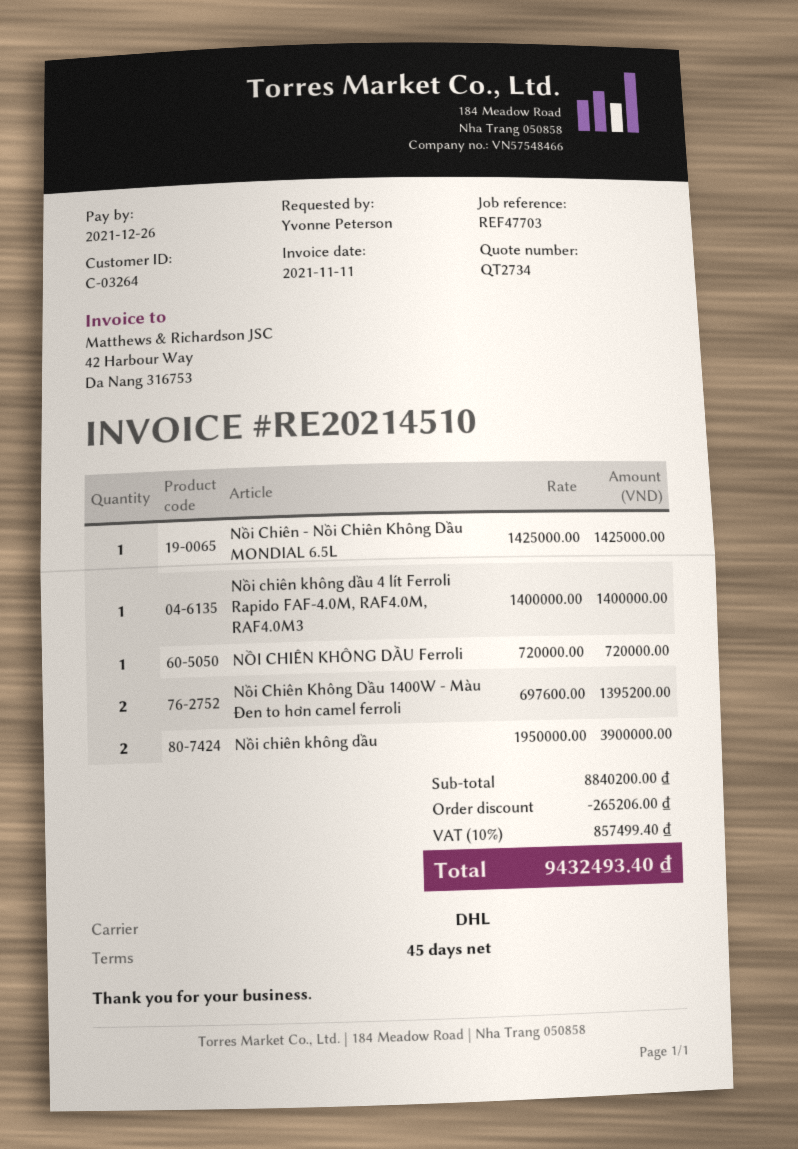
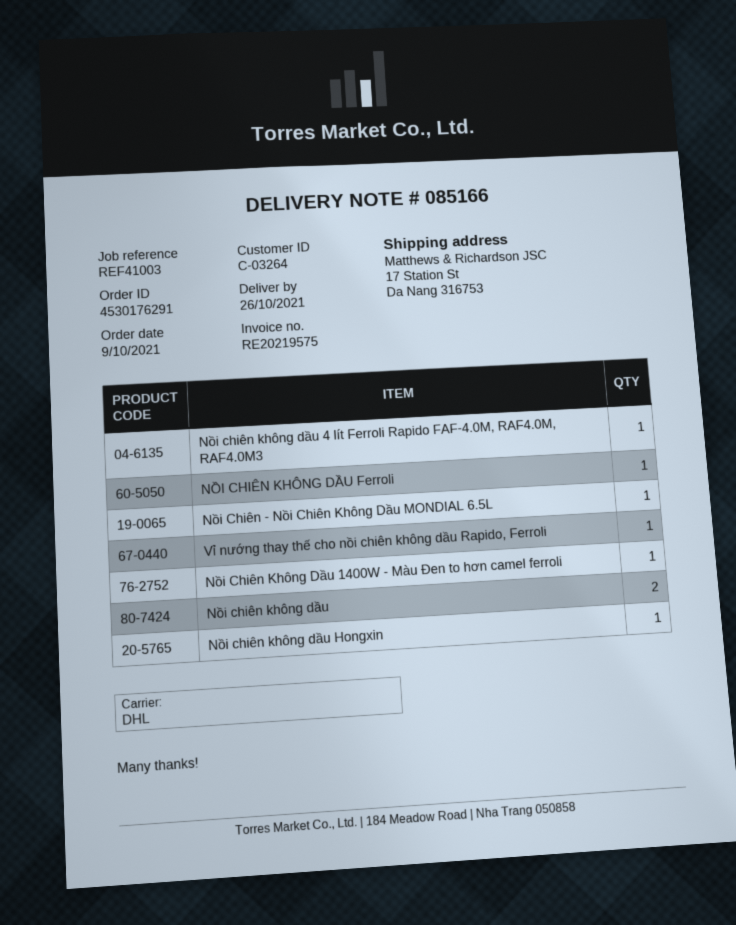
invoice number: RE20214510 -> RE20219575
reference: REF47703 -> REF41003
Nồi Chiên Không Dầu 1400W - Màu Đen to hơn camel ferroli: 2 -> 1
Vỉ nướng thay thế cho nồi chiên không dầu Rapido, Ferroli: none -> 1
Nồi chiên không dầu Hongxin: none -> 1

